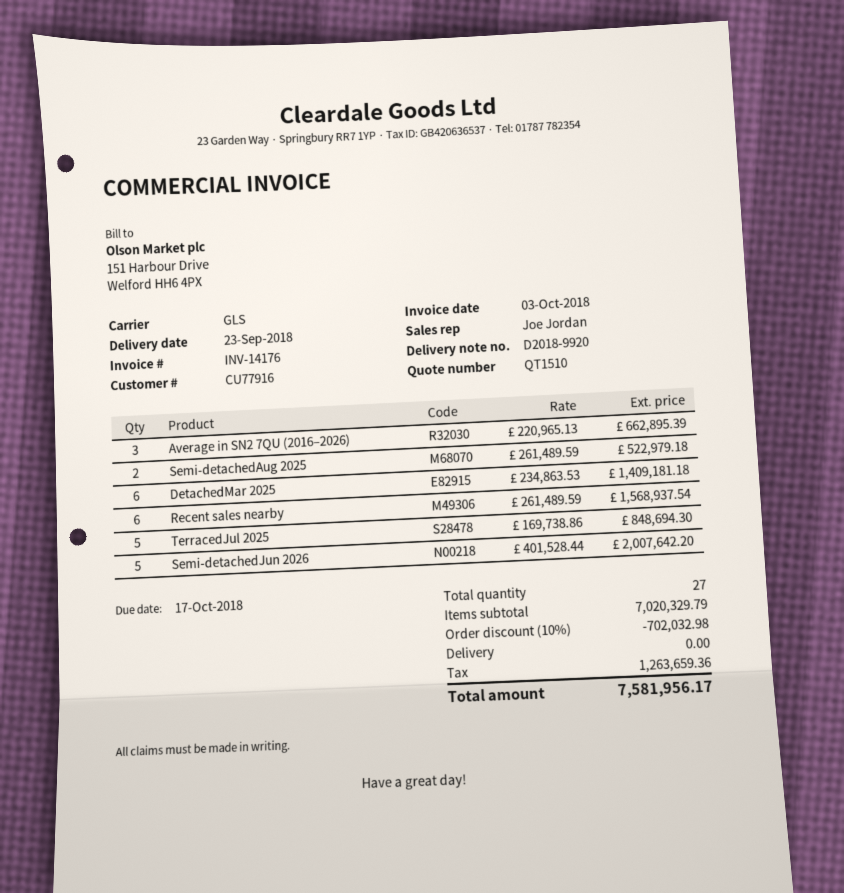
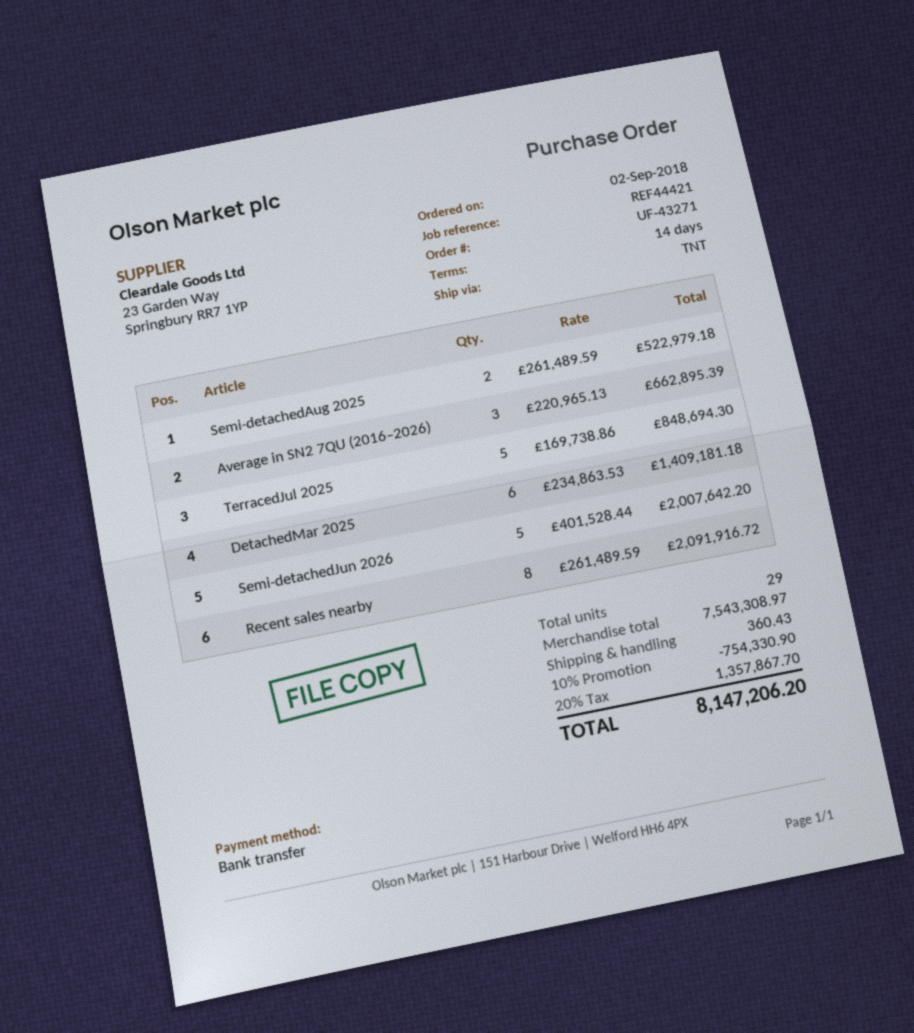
shipping method: GLS -> TNT
Recent sales nearby: 6 x 261489.59 = 1568937.54 -> 8 x 261489.59 = 2091916.72
total quantity: 27 -> 29
subtotal: 7020329.79 -> 7543308.97
discount: 10% = 702032.98 -> 10% = 754330.90
shipping: 0.00 -> 360.43
tax: 1263659.36 -> 1357867.70
total: 7581956.17 -> 8147206.20

